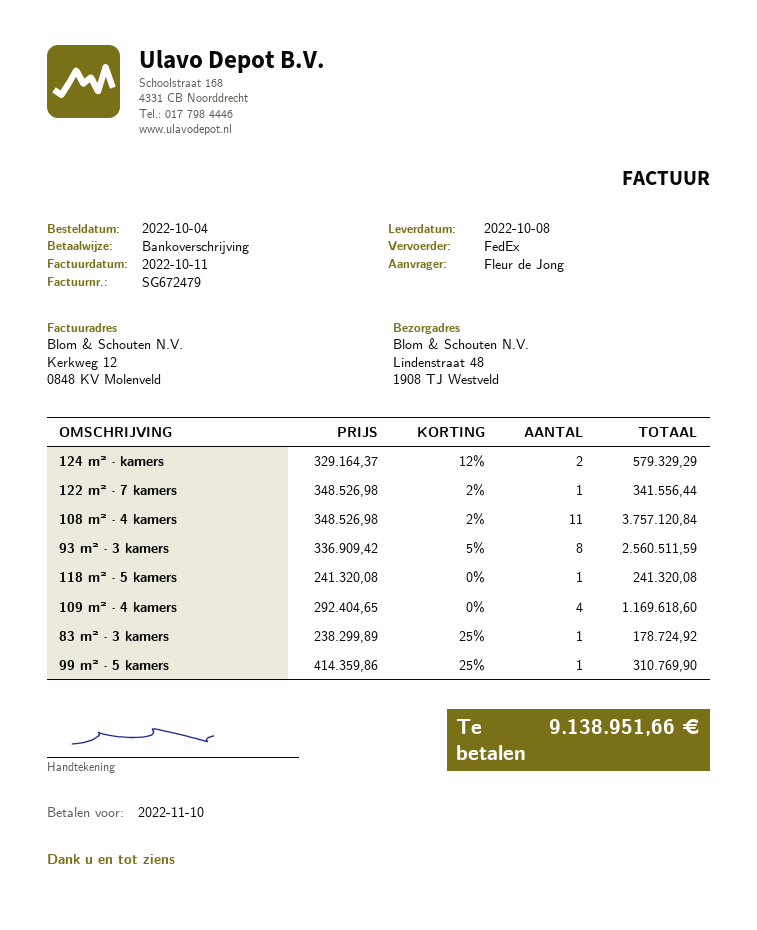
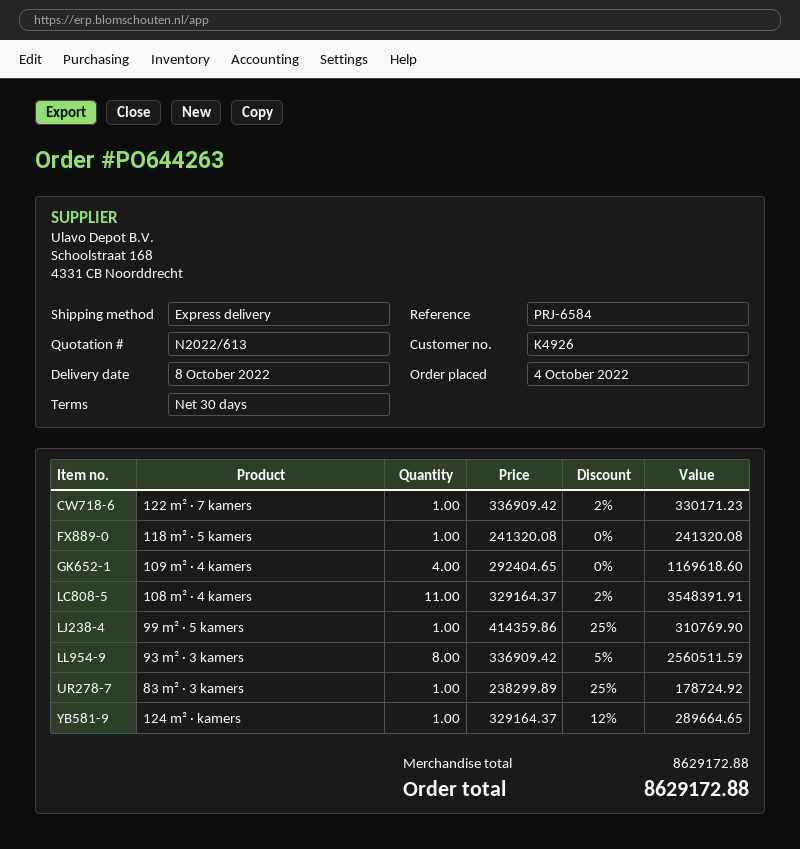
shipping method: FedEx -> express
124 m² · kamers: 2 x 329164.37 - 12% = 579329.29 -> 1 x 329164.37 - 12% = 289664.65
122 m² · 7 kamers: 1 x 348526.98 - 2% = 341556.44 -> 1 x 336909.42 - 2% = 330171.23
108 m² · 4 kamers: 11 x 348526.98 - 2% = 3757120.84 -> 11 x 329164.37 - 2% = 3548391.91
total: 9138951.66 -> 8629172.88

